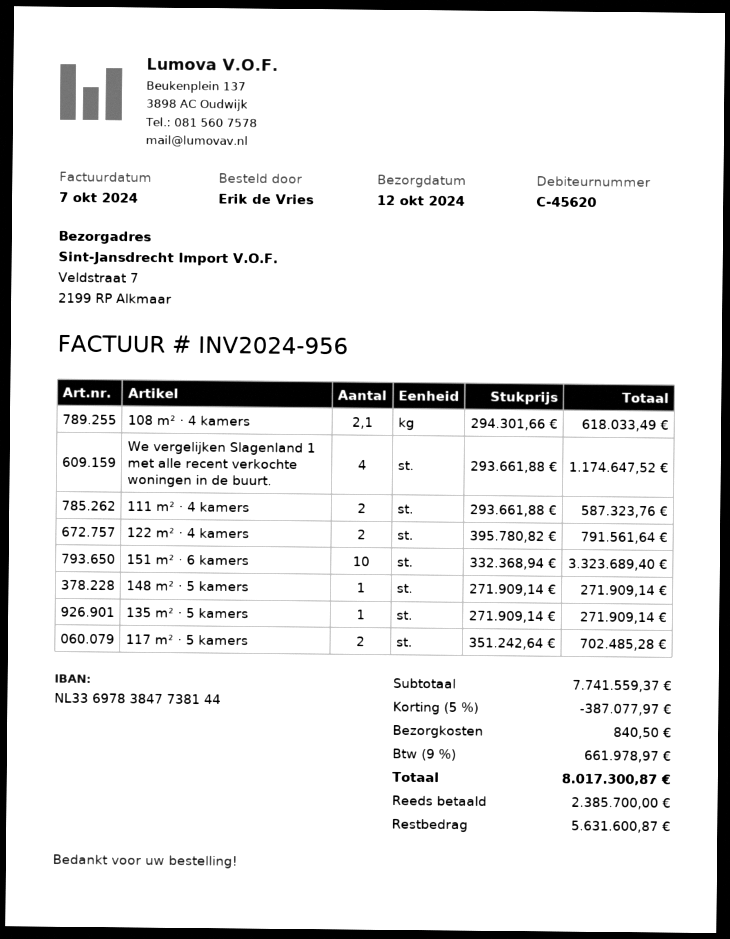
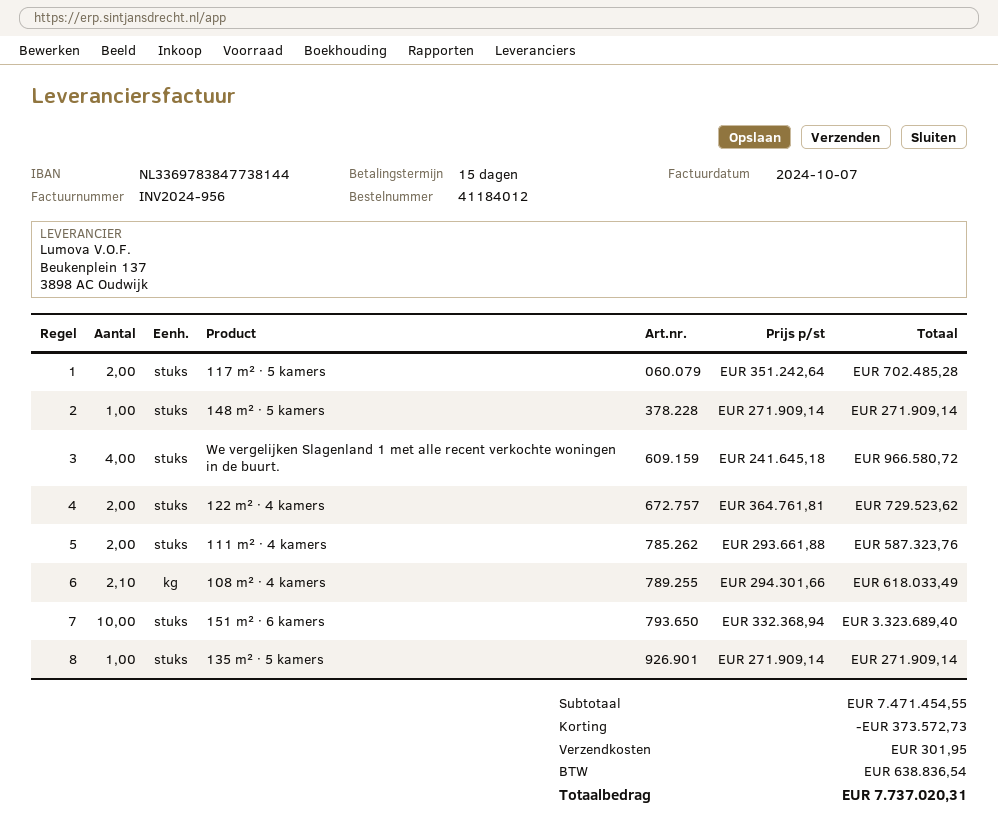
We vergelijken Slagenland 1 met alle recent verkochte woningen in de buurt.: 4 x 293661.88 = 1174647.52 -> 4 x 241645.18 = 966580.72
122 m² · 4 kamers: 2 x 395780.82 = 791561.64 -> 2 x 364761.81 = 729523.62
subtotal: 7741559.37 -> 7471454.55
discount: 387077.97 -> 373572.73
shipping: 840.50 -> 301.95
tax: 661978.97 -> 638836.54
total: 8017300.87 -> 7737020.31

